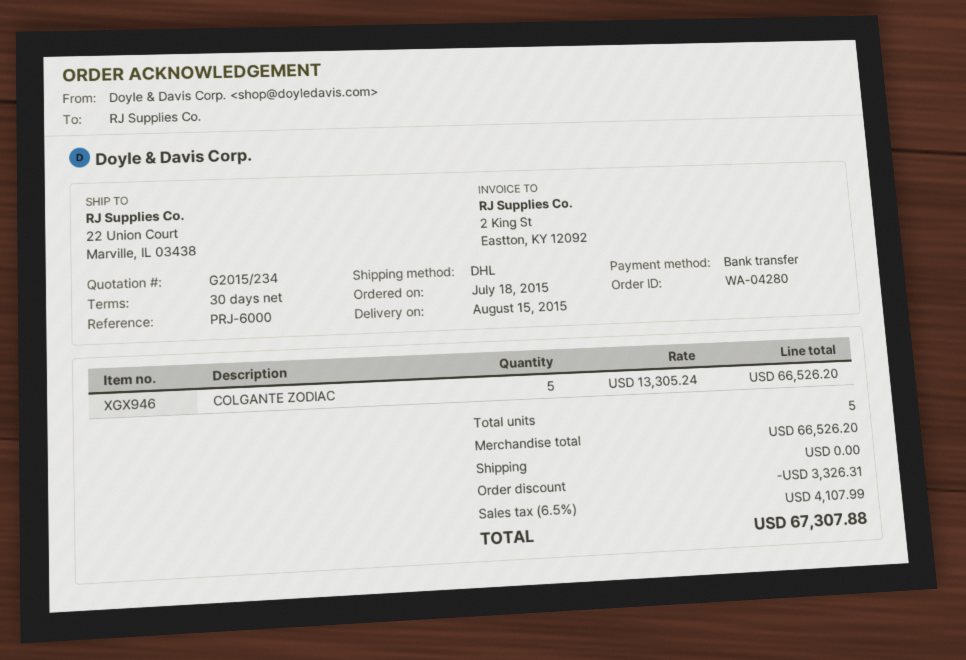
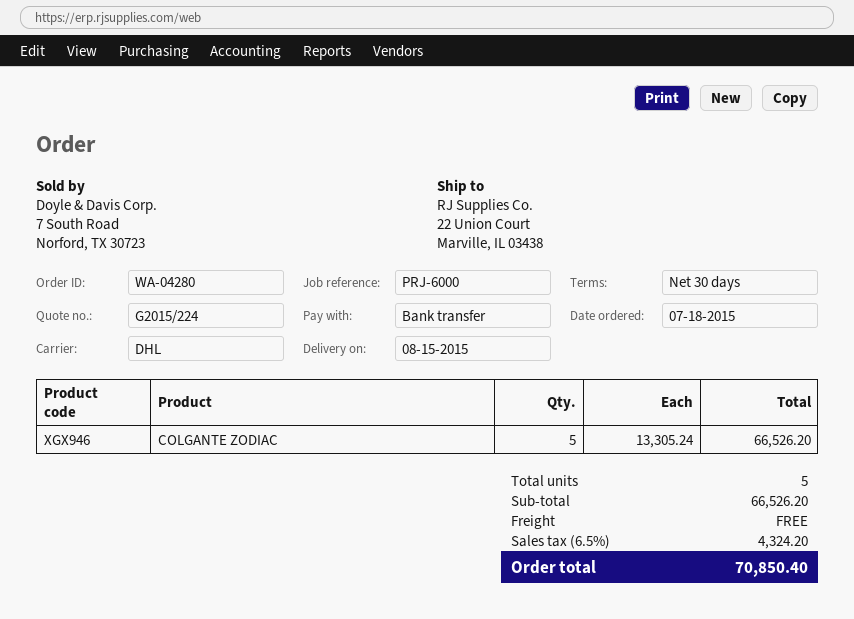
quote number: G2015/234 -> G2015/224
discount: 3326.31 -> none
tax: 6.5% = 4107.99 -> 6.5% = 4324.20
total: 67307.88 -> 70850.40

